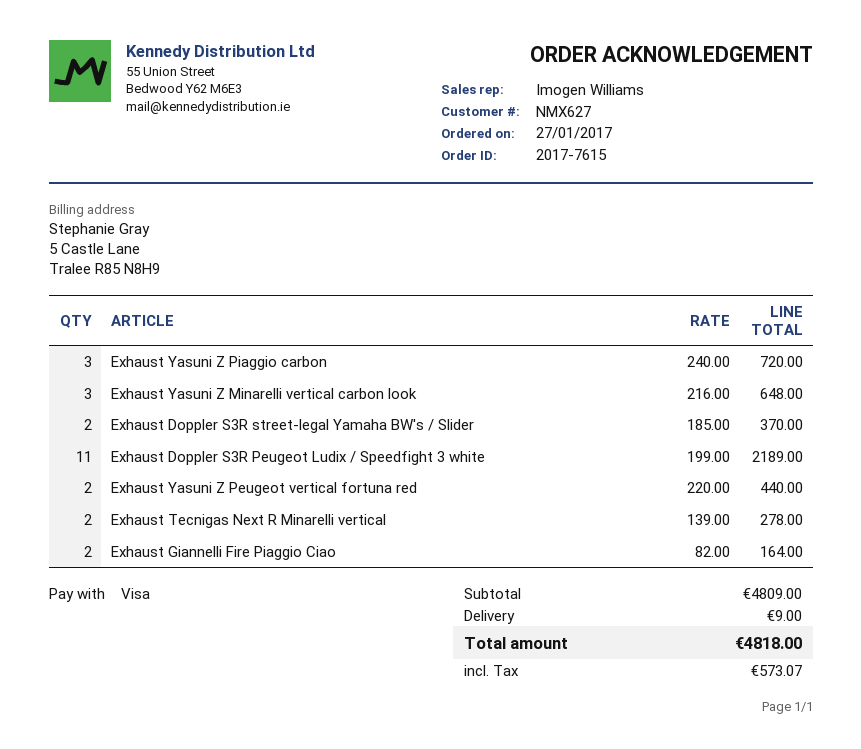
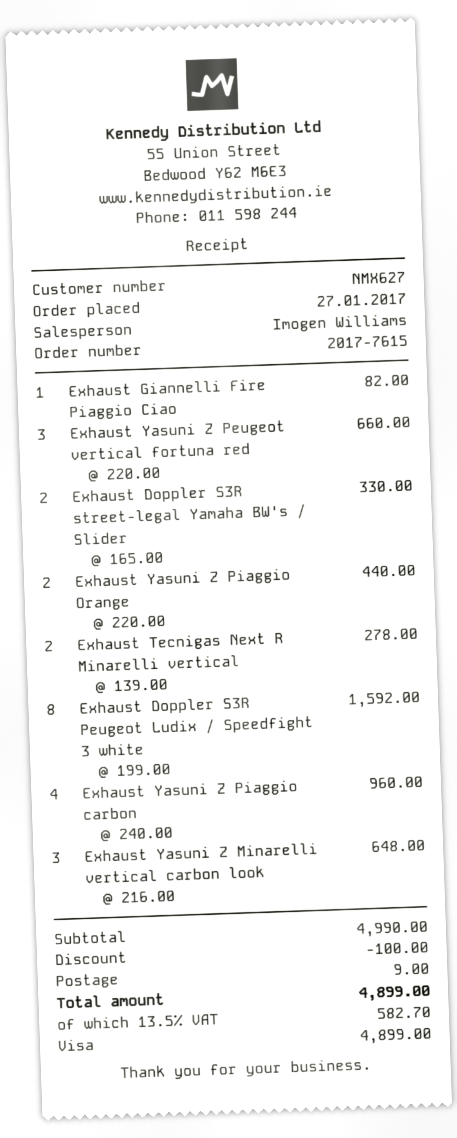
Exhaust Yasuni Z Piaggio carbon: 3 x 240.00 = 720.00 -> 4 x 240.00 = 960.00
Exhaust Doppler S3R street-legal Yamaha BW's / Slider: 2 x 185.00 = 370.00 -> 2 x 165.00 = 330.00
Exhaust Doppler S3R Peugeot Ludix / Speedfight 3 white: 11 x 199.00 = 2189.00 -> 8 x 199.00 = 1592.00
Exhaust Yasuni Z Peugeot vertical fortuna red: 2 x 220.00 = 440.00 -> 3 x 220.00 = 660.00
Exhaust Giannelli Fire Piaggio Ciao: 2 x 82.00 = 164.00 -> 1 x 82.00 = 82.00
Exhaust Yasuni Z Piaggio Orange: none -> 2 x 220.00 = 440.00
subtotal: 4809.00 -> 4990.00
discount: none -> 100.00
tax: 573.07 -> 582.70
total: 4818.00 -> 4899.00

